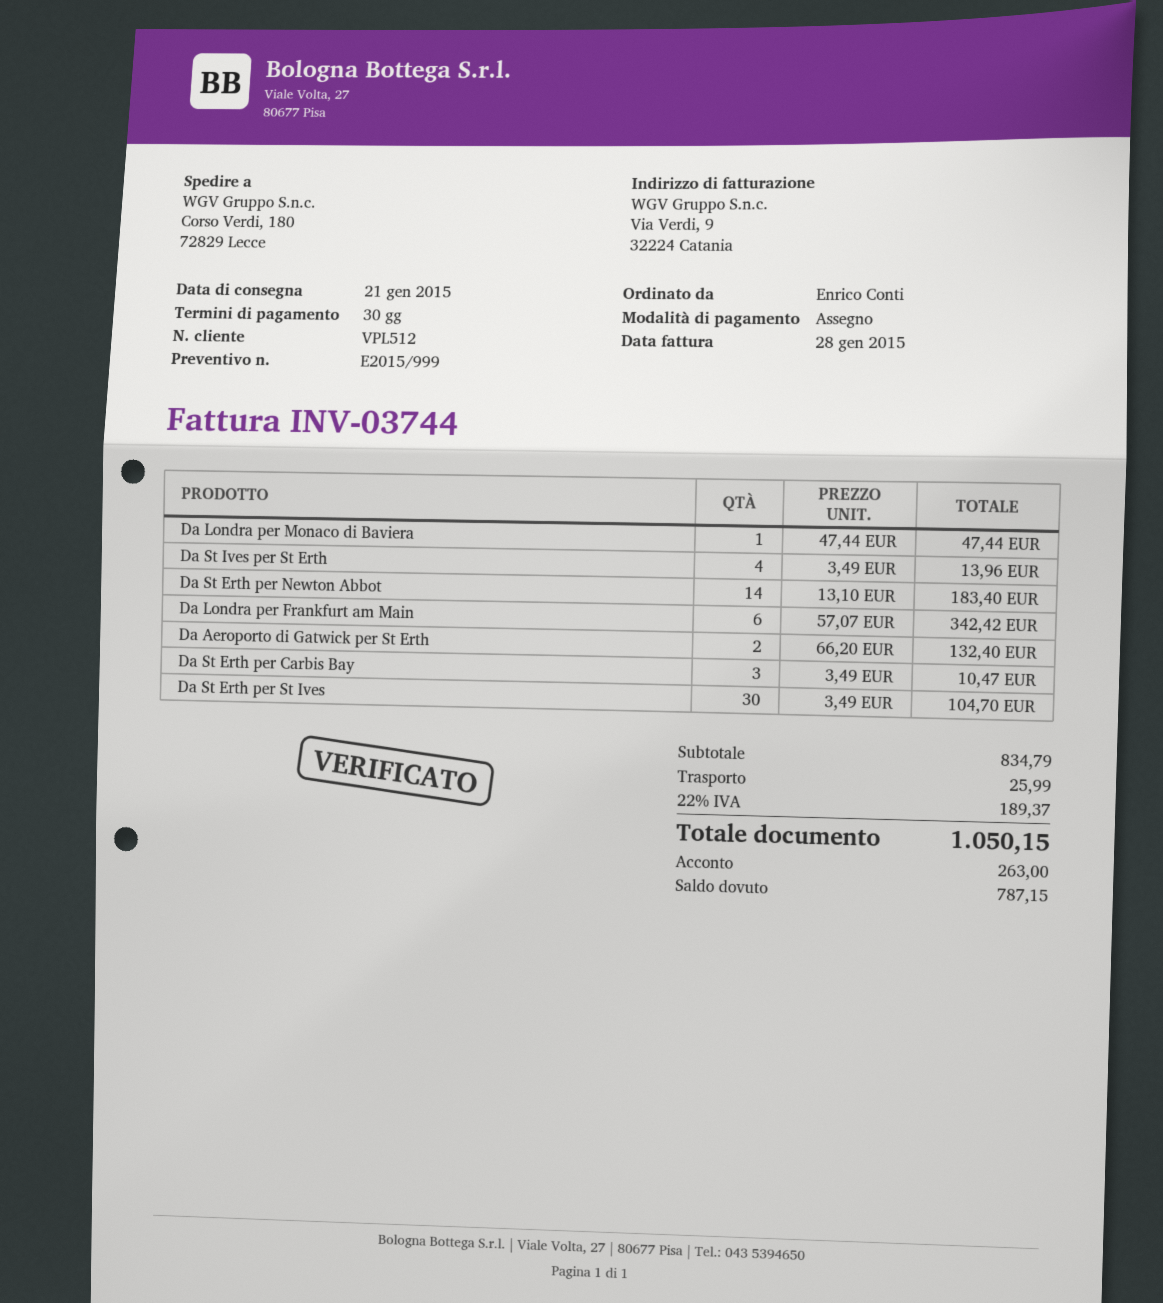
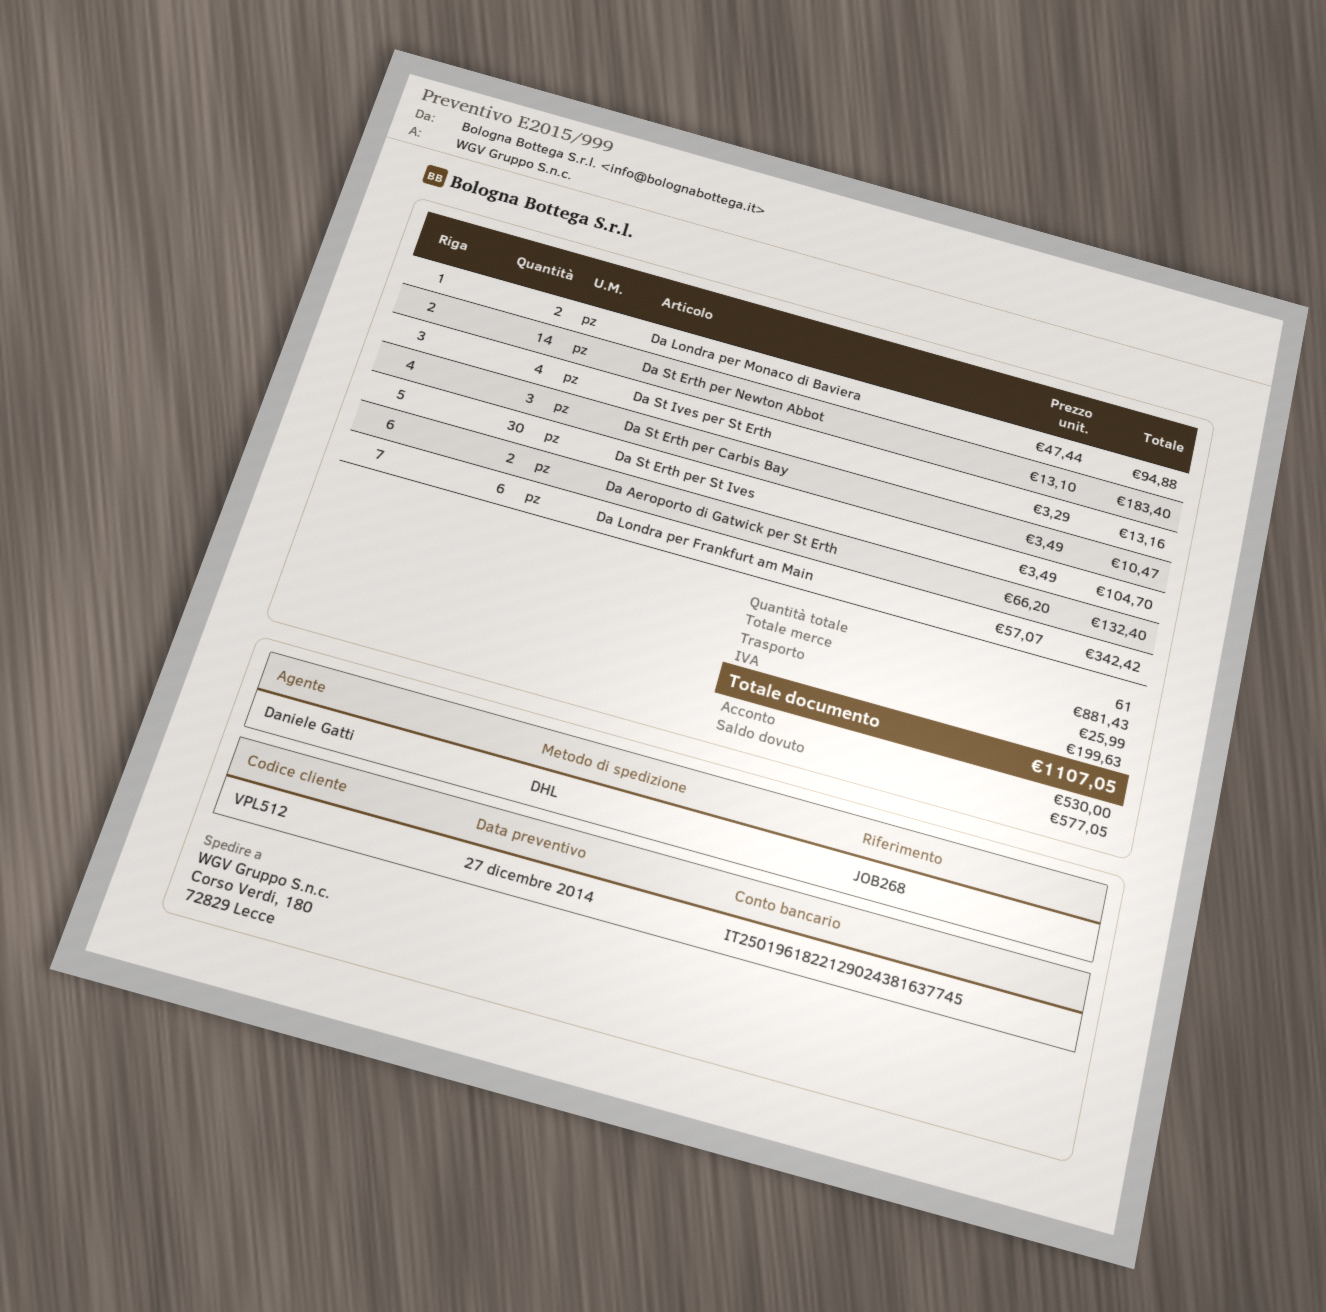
Da Londra per Monaco di Baviera: 1 x 47.44 = 47.44 -> 2 x 47.44 = 94.88
Da St Ives per St Erth: 4 x 3.49 = 13.96 -> 4 x 3.29 = 13.16
subtotal: 834.79 -> 881.43
tax: 189.37 -> 199.63
total: 1050.15 -> 1107.05
deposit: 263.00 -> 530.00
balance: 787.15 -> 577.05

